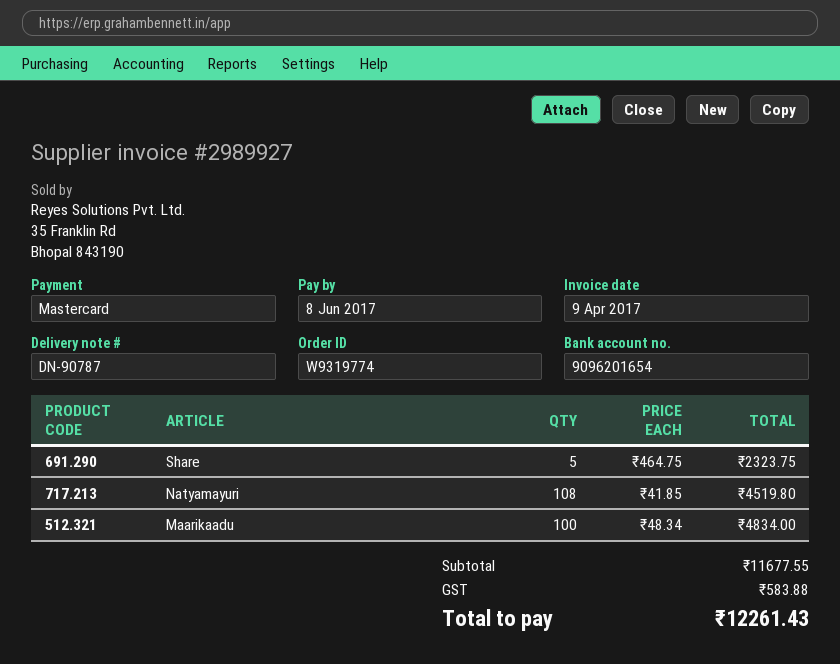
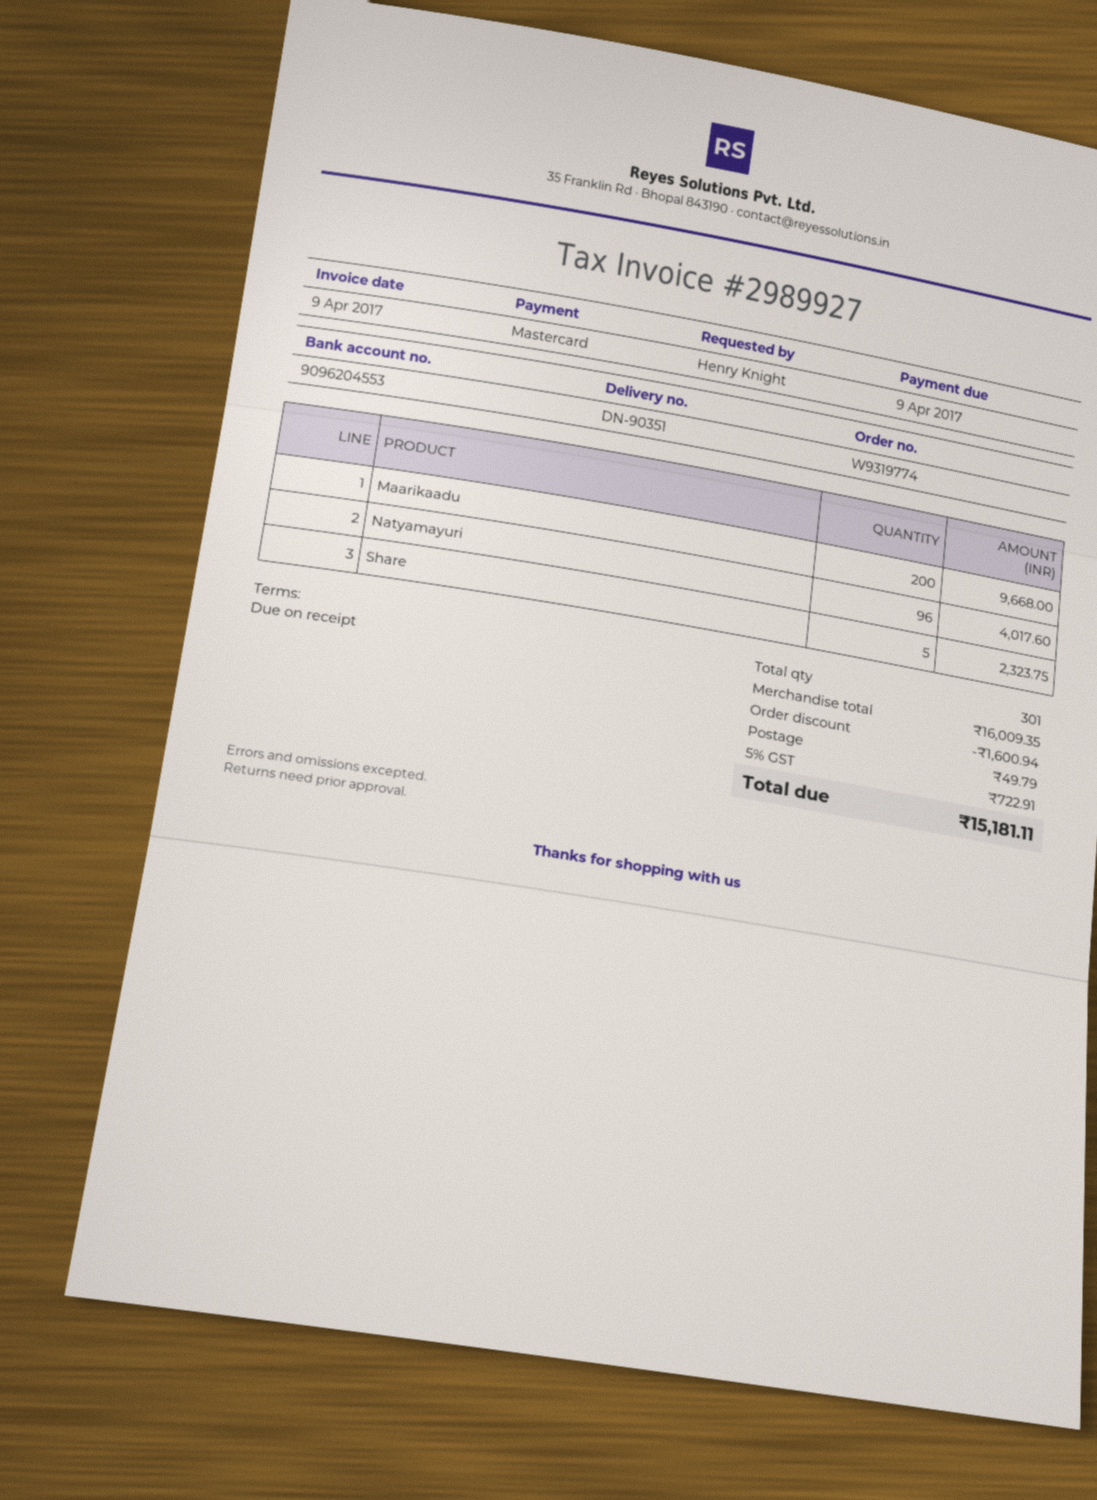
delivery note number: DN-90787 -> DN-90351
due date: 2017-06-08 -> 2017-04-09
bank account: 9096201654 -> 9096204553
Natyamayuri: 108 for 4519.80 -> 96 for 4017.60
Maarikaadu: 100 for 4834.00 -> 200 for 9668.00
subtotal: 11677.55 -> 16009.35
discount: none -> 1600.94
shipping: none -> 49.79
tax: 583.88 -> 722.91
total: 12261.43 -> 15181.11

